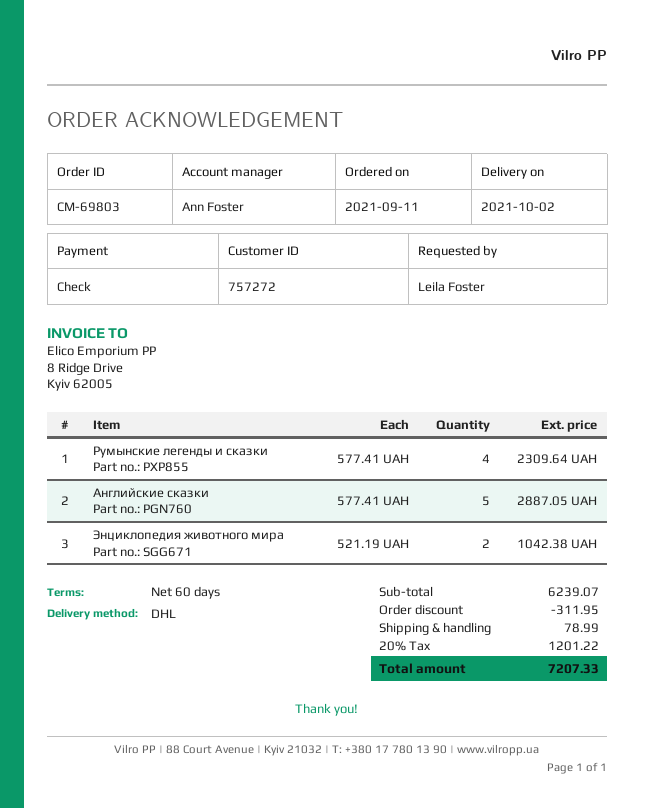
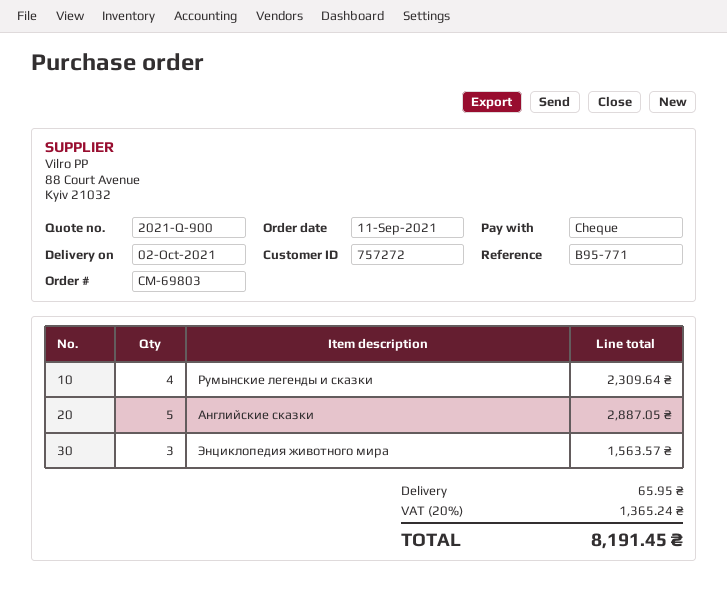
Энциклопедия животного мира: 2 for 1042.38 -> 3 for 1563.57
discount: 311.95 -> none
shipping: 78.99 -> 65.95
tax: 20% = 1201.22 -> 20% = 1365.24
total: 7207.33 -> 8191.45

